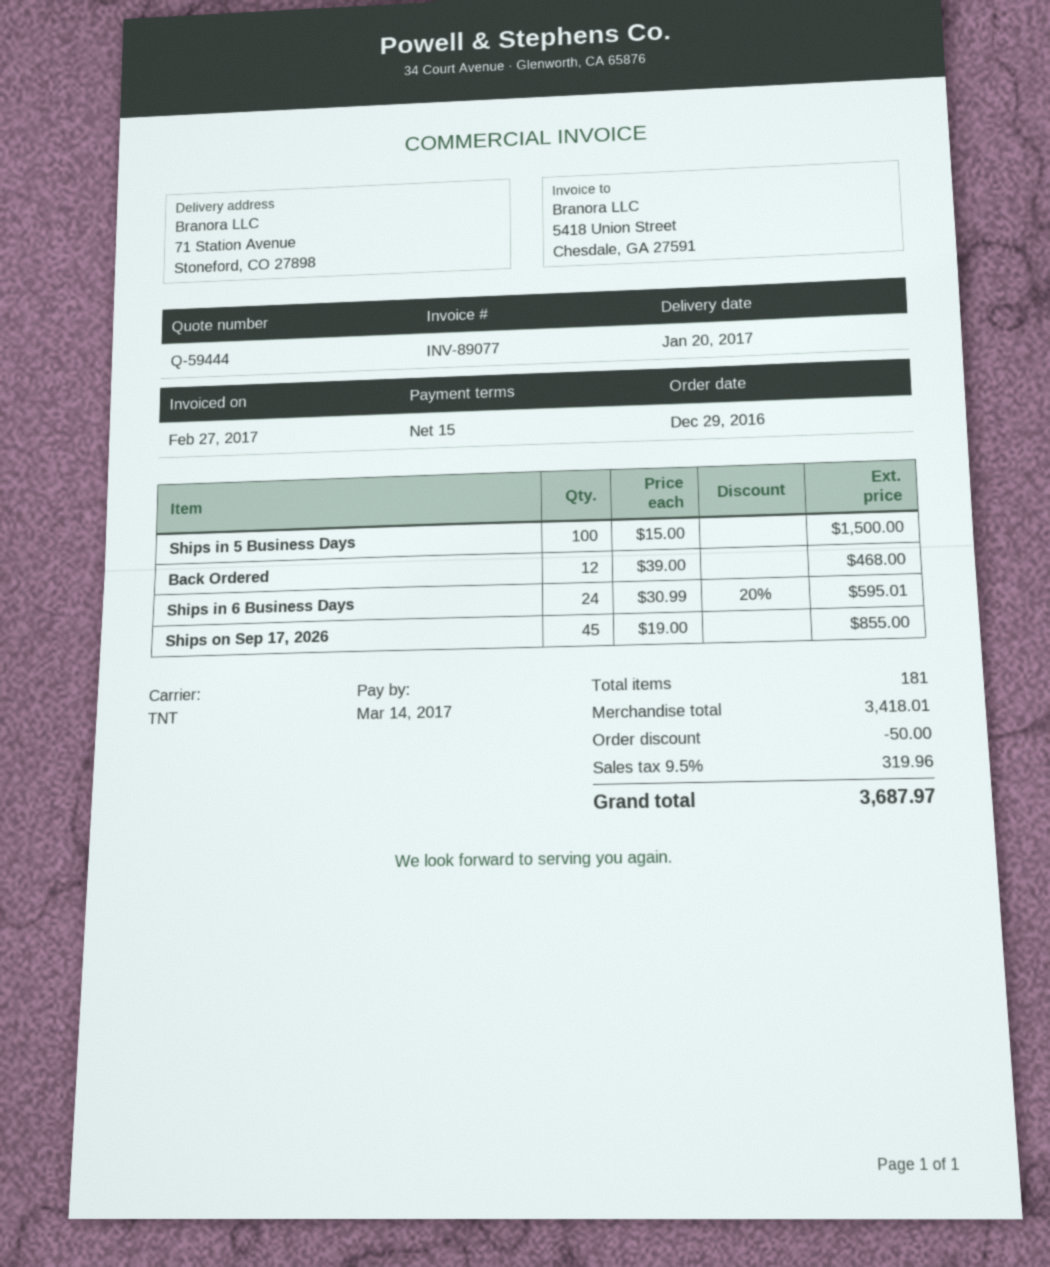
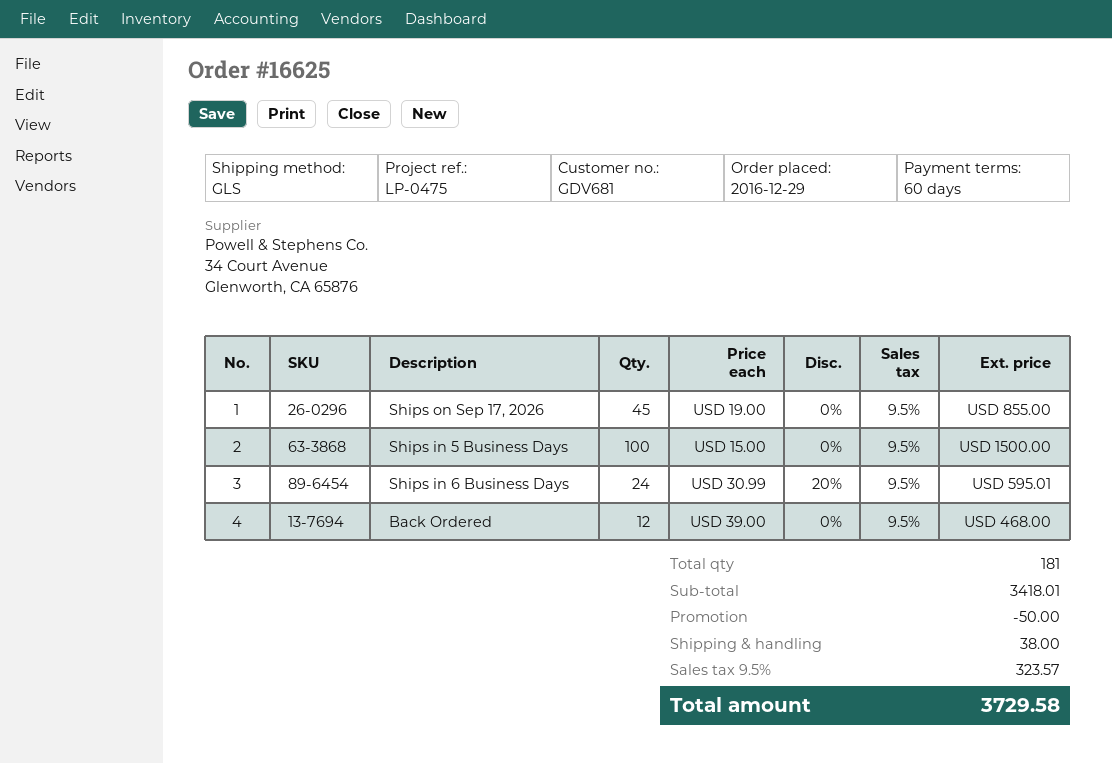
payment terms: 15 days -> 60 days
shipping method: TNT -> GLS
shipping: none -> 38.00
tax: 9.5% = 319.96 -> 9.5% = 323.57
total: 3687.97 -> 3729.58

